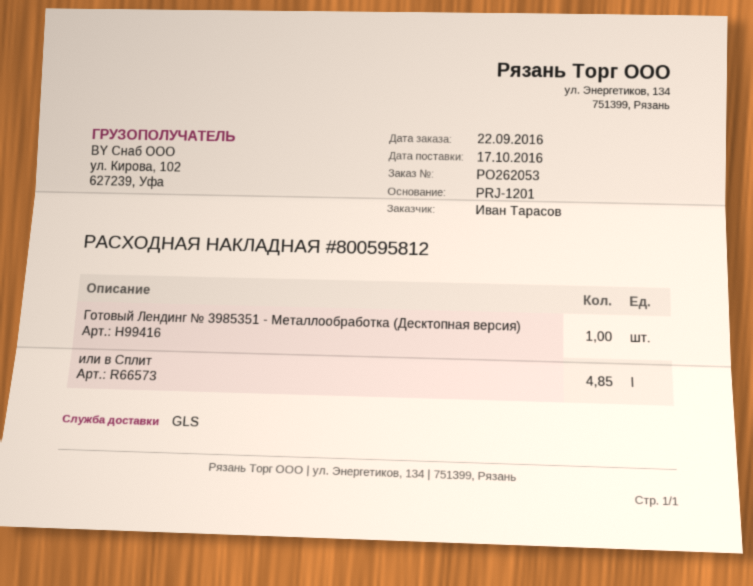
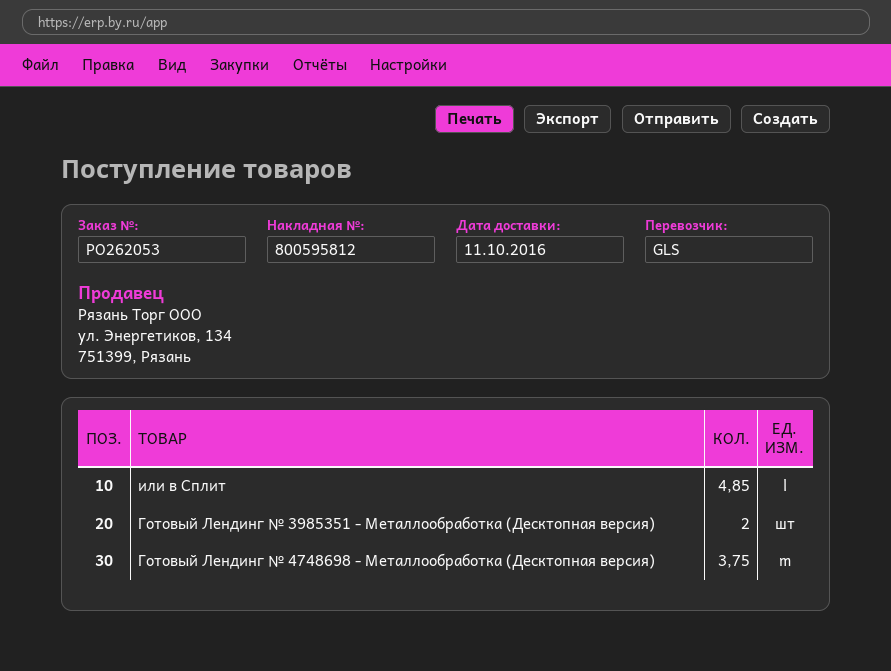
delivery date: 2016-10-17 -> 2016-10-11
Готовый Лендинг № 3985351 - Металлообработка (Десктопная версия): 1 -> 2
Готовый Лендинг № 4748698 - Металлообработка (Десктопная версия): none -> 3.75

